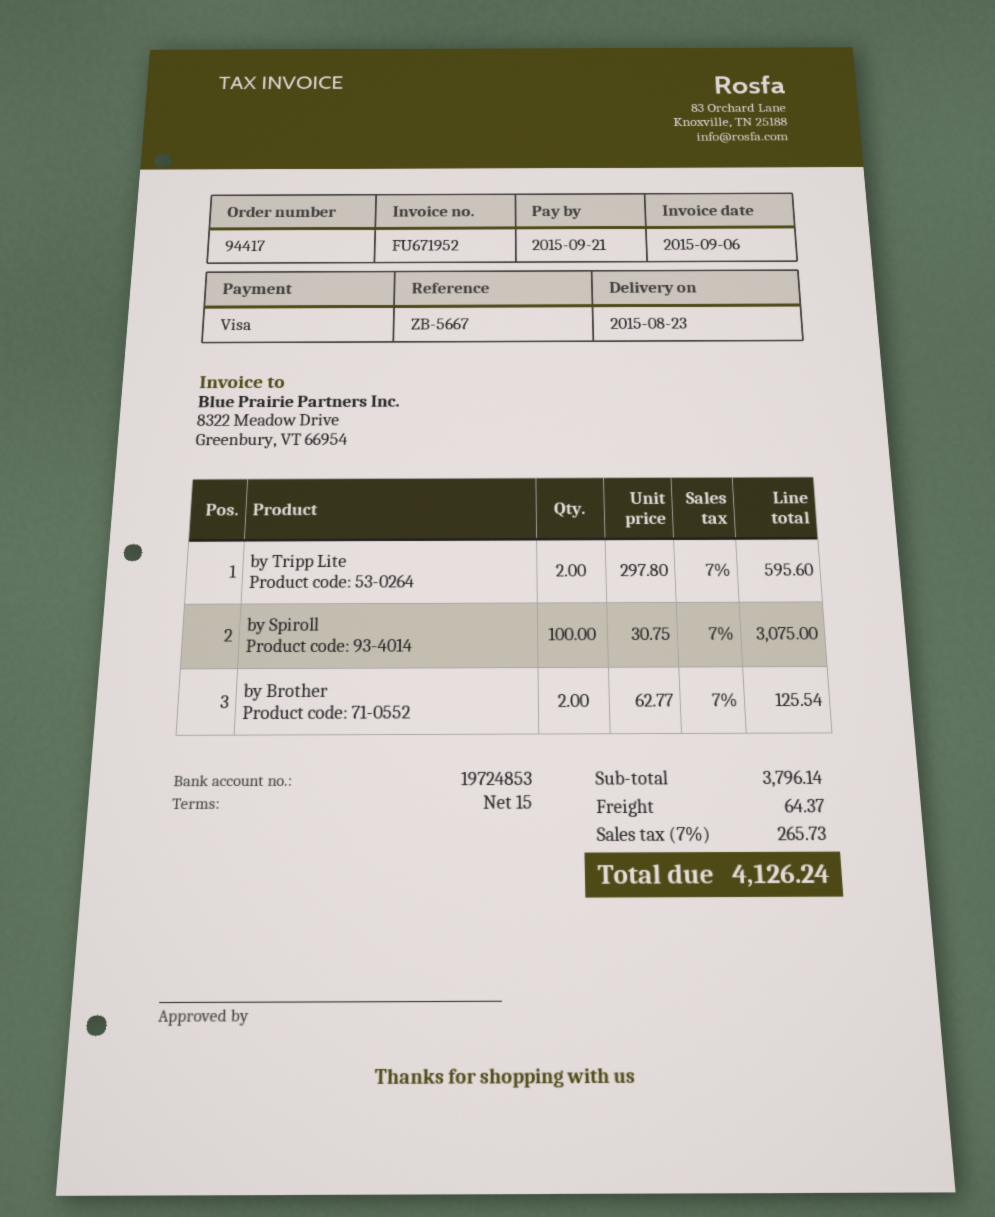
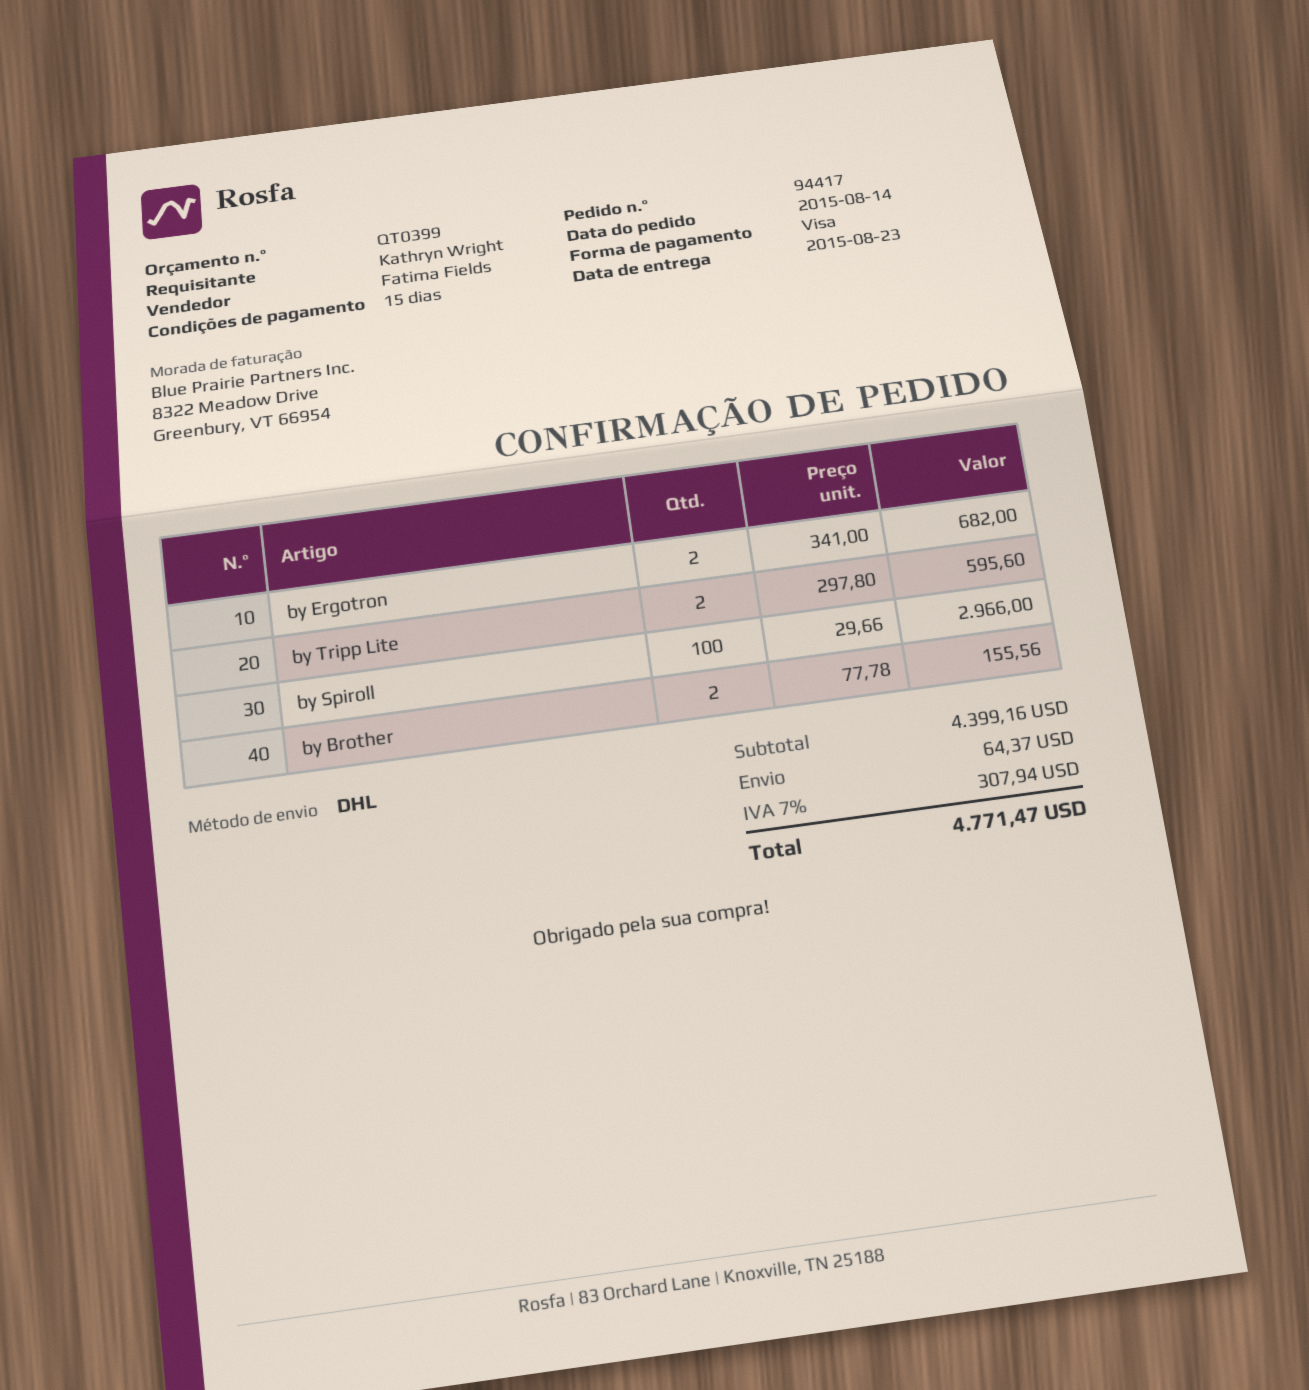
by Spiroll: 100 x 30.75 = 3075.00 -> 100 x 29.66 = 2966.00
by Brother: 2 x 62.77 = 125.54 -> 2 x 77.78 = 155.56
by Ergotron: none -> 2 x 341.00 = 682.00
subtotal: 3796.14 -> 4399.16
tax: 7% = 265.73 -> 7% = 307.94
total: 4126.24 -> 4771.47

